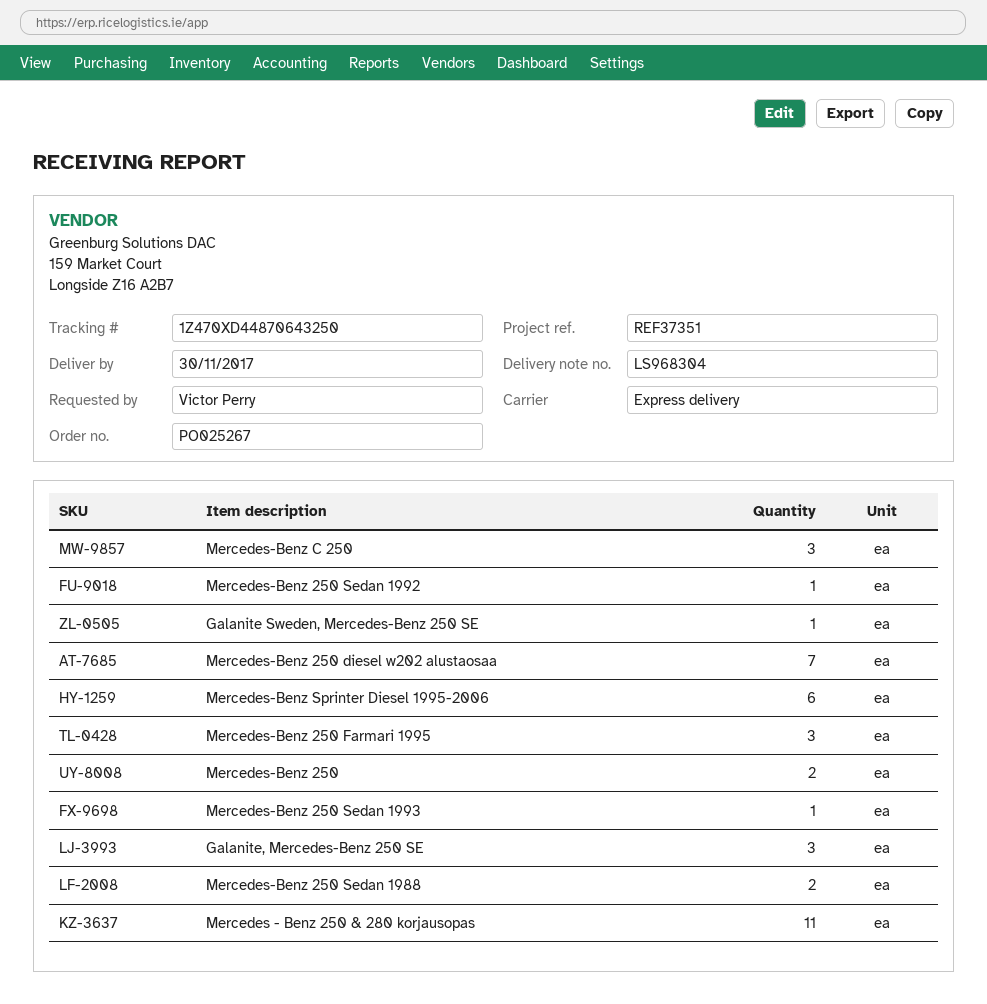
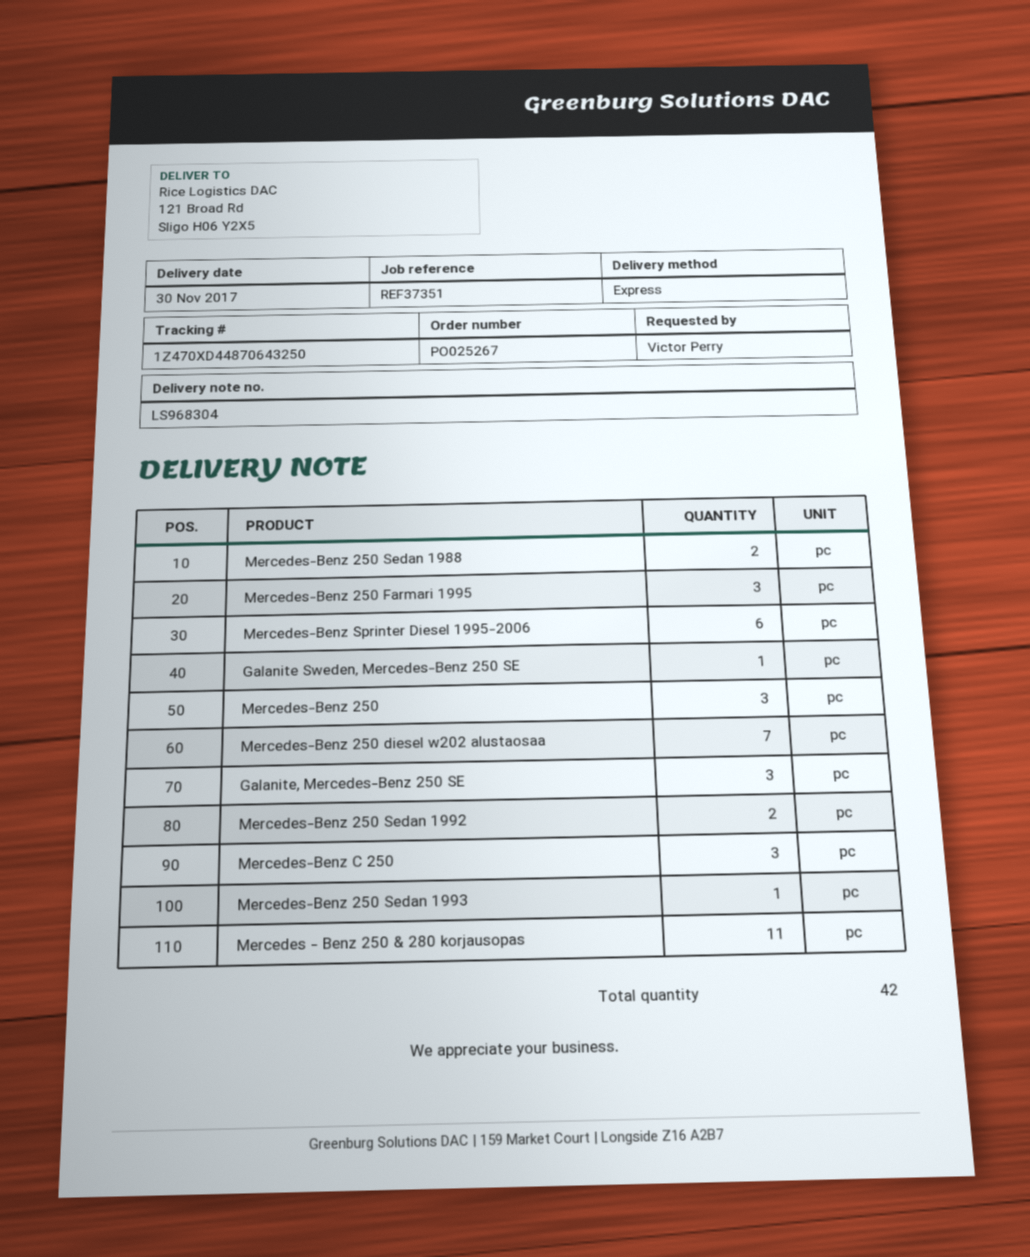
Mercedes-Benz 250 Sedan 1992: 1 -> 2
Mercedes-Benz 250: 2 -> 3

